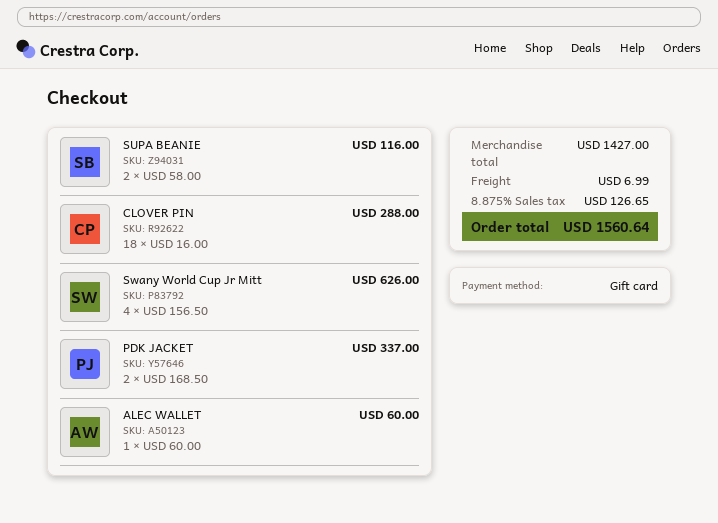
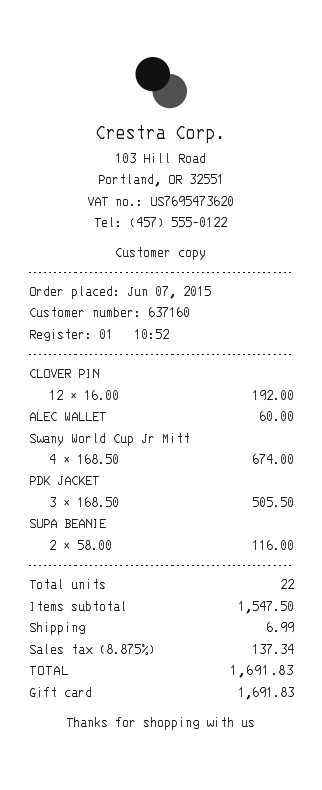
CLOVER PIN: 18 x 16.00 = 288.00 -> 12 x 16.00 = 192.00
Swany World Cup Jr Mitt: 4 x 156.50 = 626.00 -> 4 x 168.50 = 674.00
PDK JACKET: 2 x 168.50 = 337.00 -> 3 x 168.50 = 505.50
subtotal: 1427.00 -> 1547.50
tax: 8.875% = 126.65 -> 8.875% = 137.34
total: 1560.64 -> 1691.83

